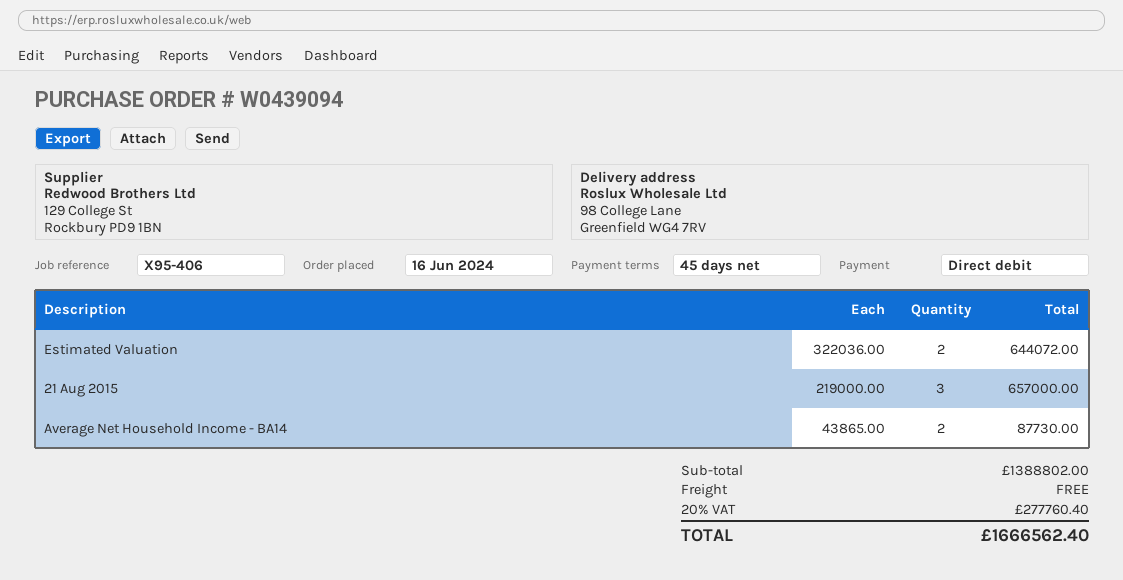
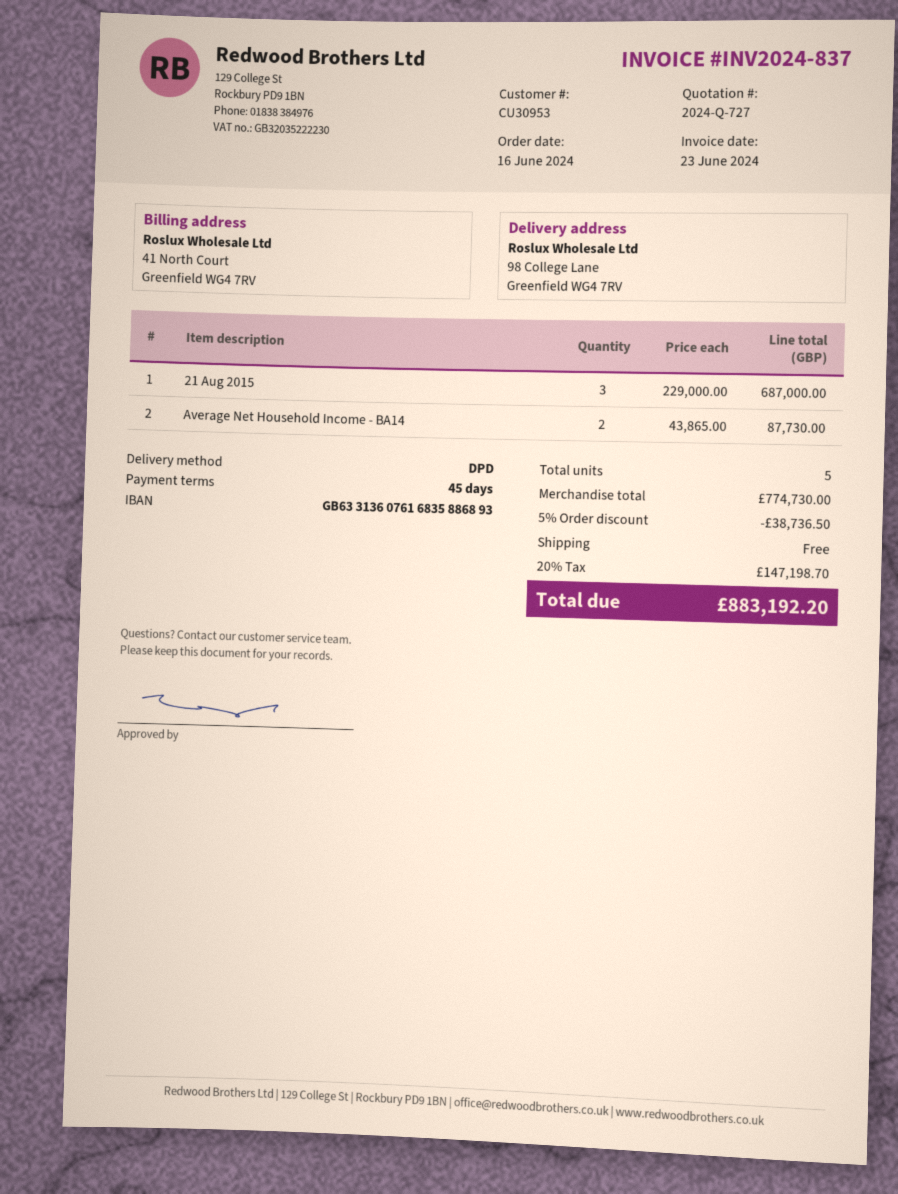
Estimated Valuation: 2 x 322036.00 = 644072.00 -> none
21 Aug 2015: 3 x 219000.00 = 657000.00 -> 3 x 229000.00 = 687000.00
subtotal: 1388802.00 -> 774730.00
discount: none -> 5% = 38736.50
tax: 20% = 277760.40 -> 20% = 147198.70
total: 1666562.40 -> 883192.20

